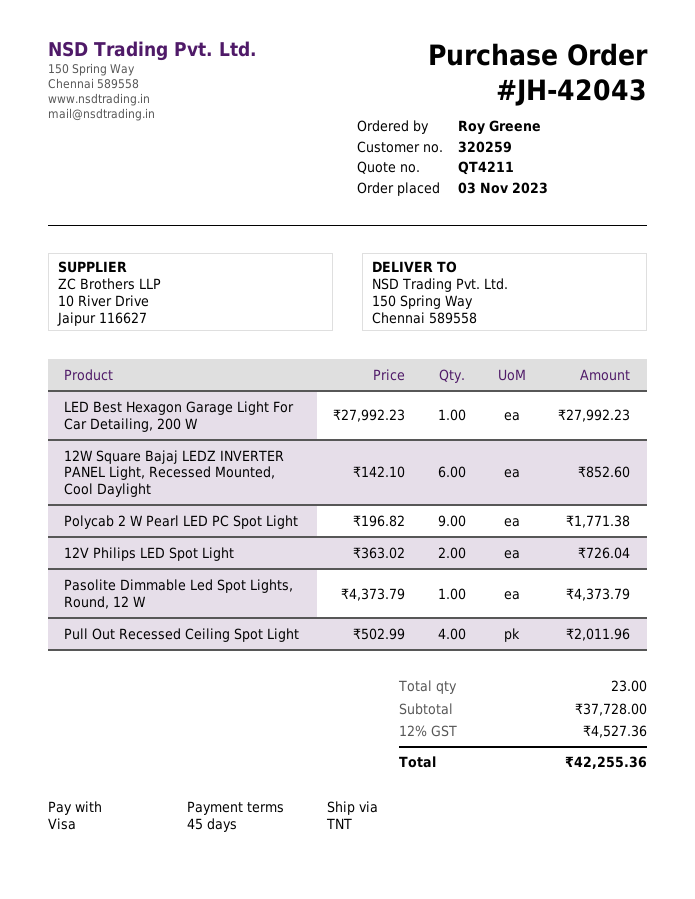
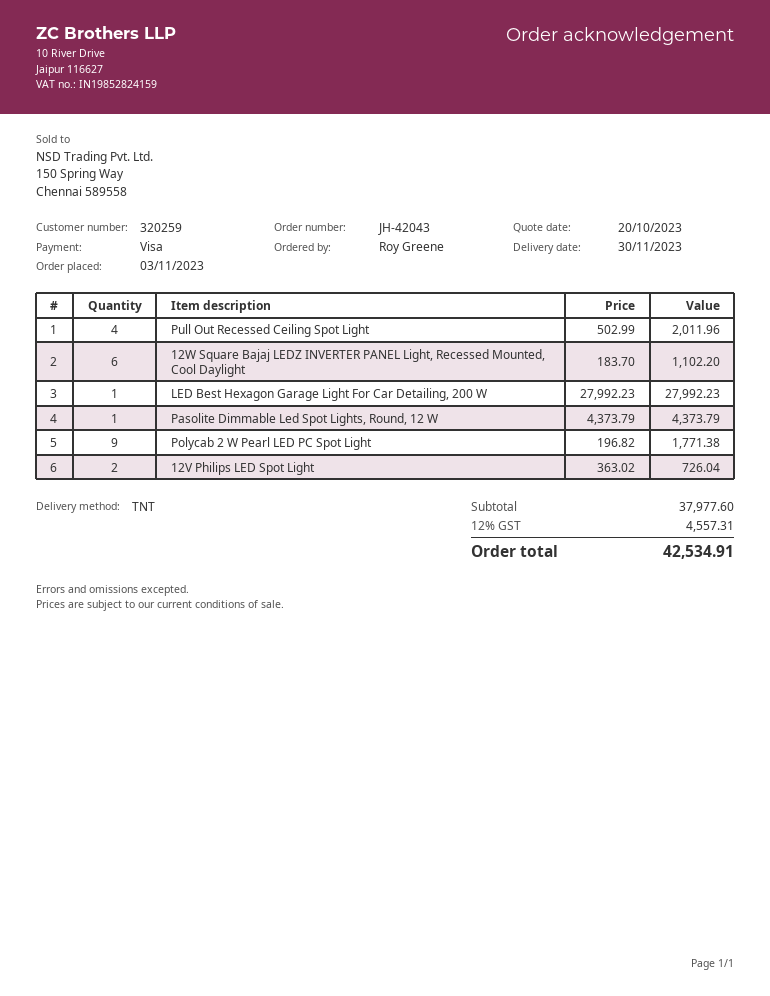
12W Square Bajaj LEDZ INVERTER PANEL Light, Recessed Mounted, Cool Daylight: 6 x 142.10 = 852.60 -> 6 x 183.70 = 1102.20
subtotal: 37728.00 -> 37977.60
tax: 12% = 4527.36 -> 12% = 4557.31
total: 42255.36 -> 42534.91

